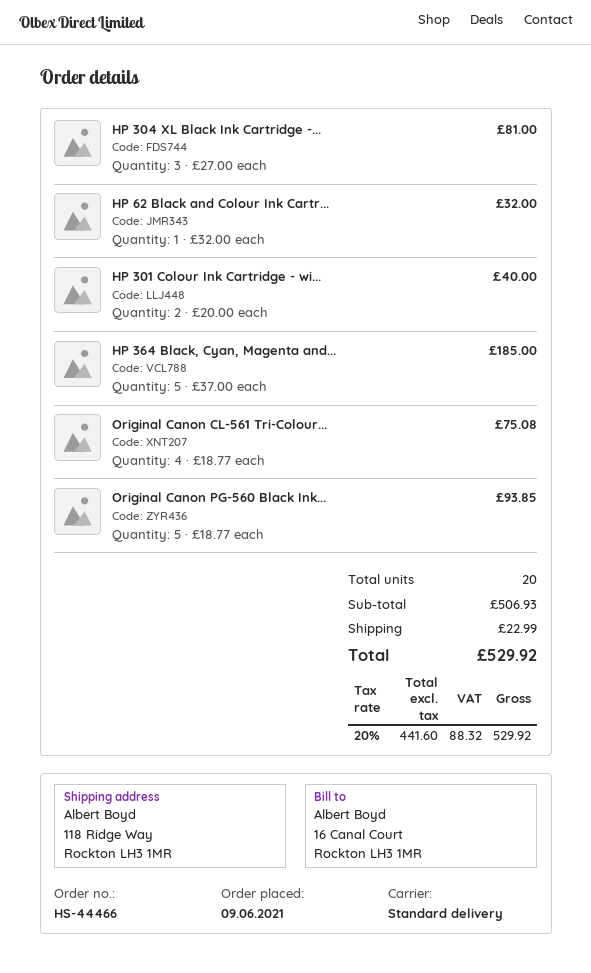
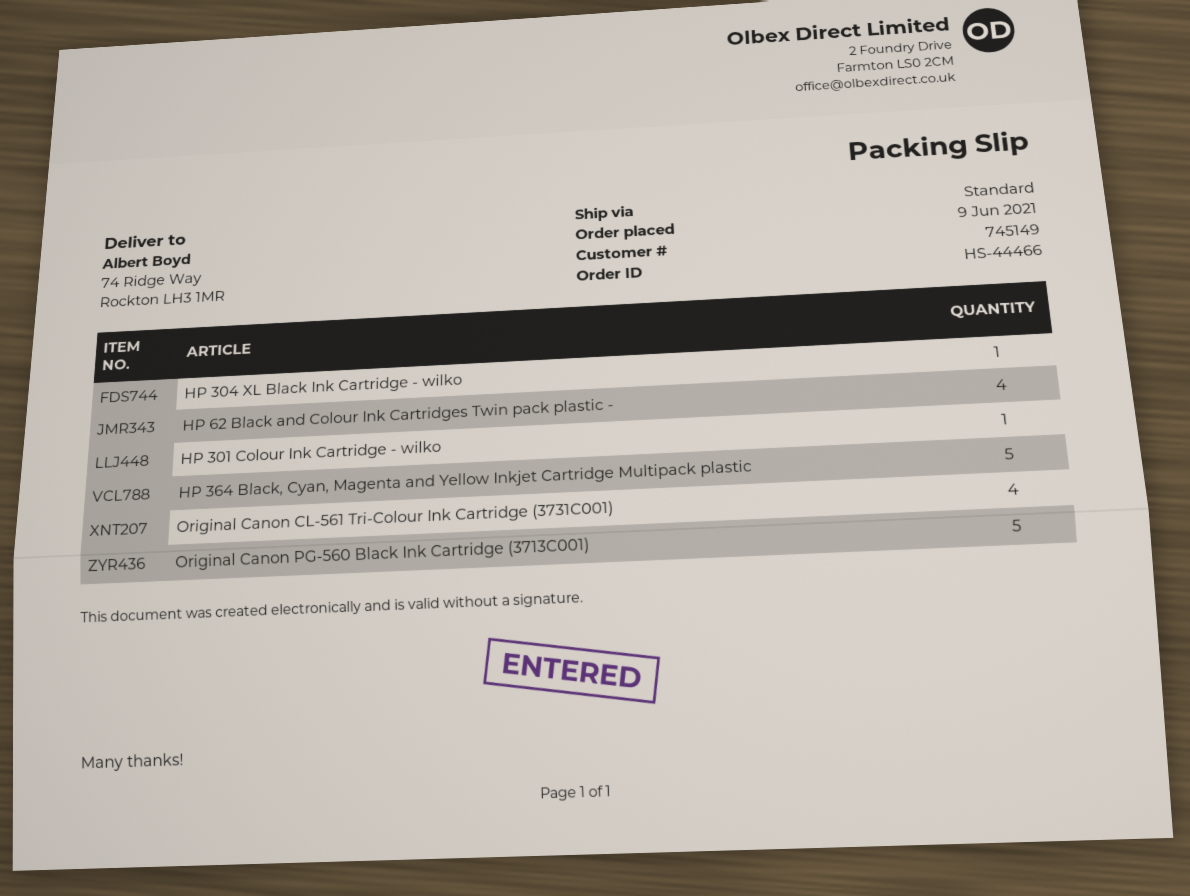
ship to: 118 Ridge Way, Rockton LH3 1MR -> 74 Ridge Way, Rockton LH3 1MR
HP 304 XL Black Ink Cartridge -...: 3 -> 1
HP 62 Black and Colour Ink Cartr...: 1 -> 4
HP 301 Colour Ink Cartridge - wi...: 2 -> 1

